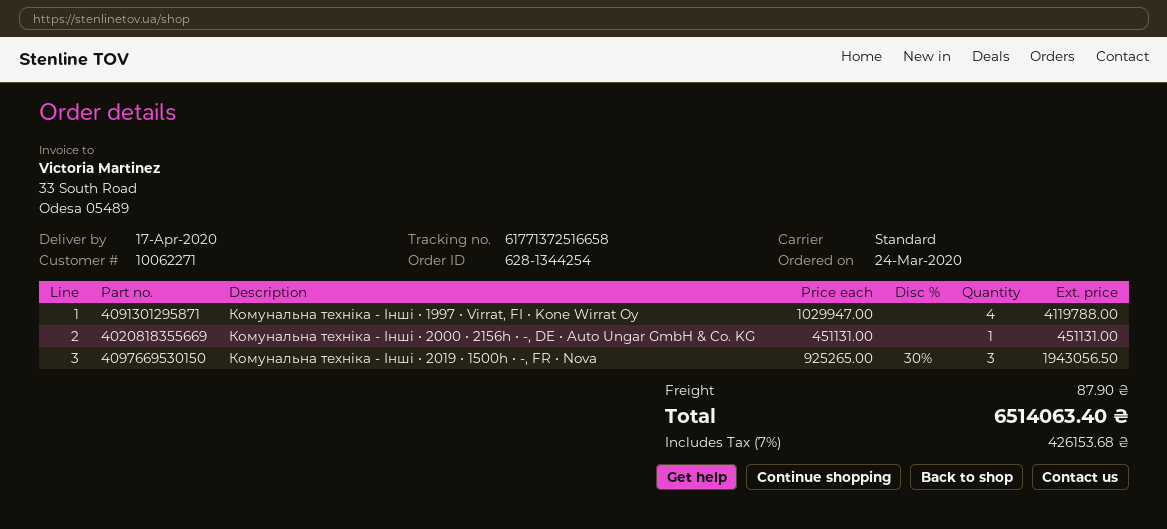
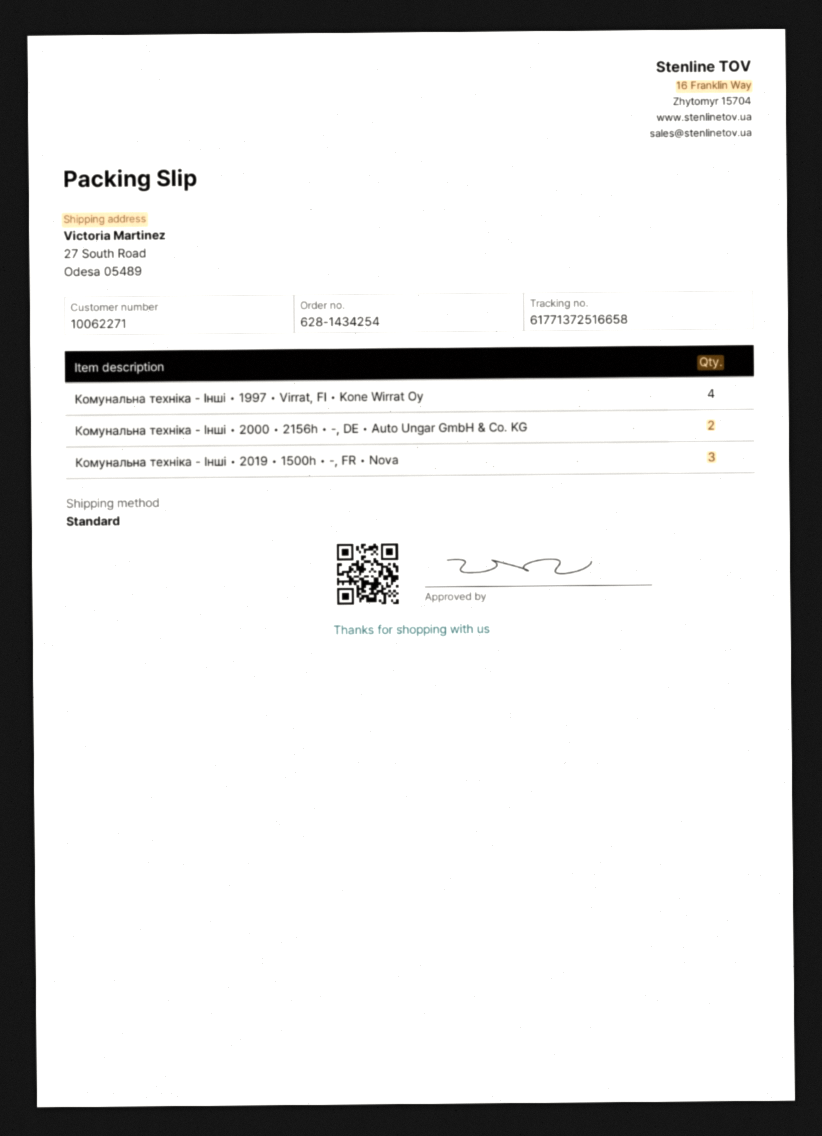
order number: 628-1344254 -> 628-1434254
Комунальна техніка - Інші • 2000 • 2156h • -, DE • Auto Ungar GmbH & Co. KG: 1 -> 2

